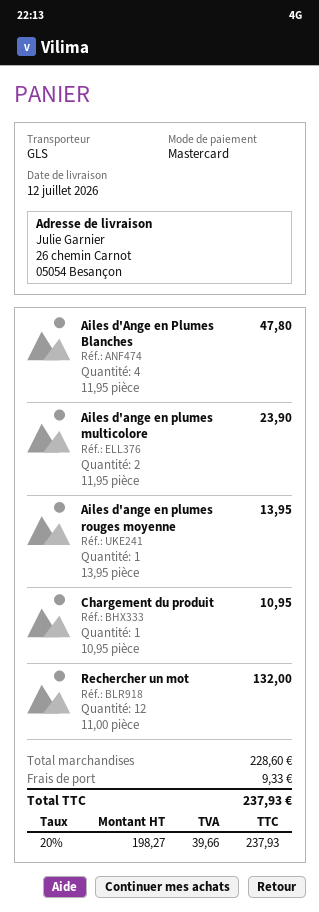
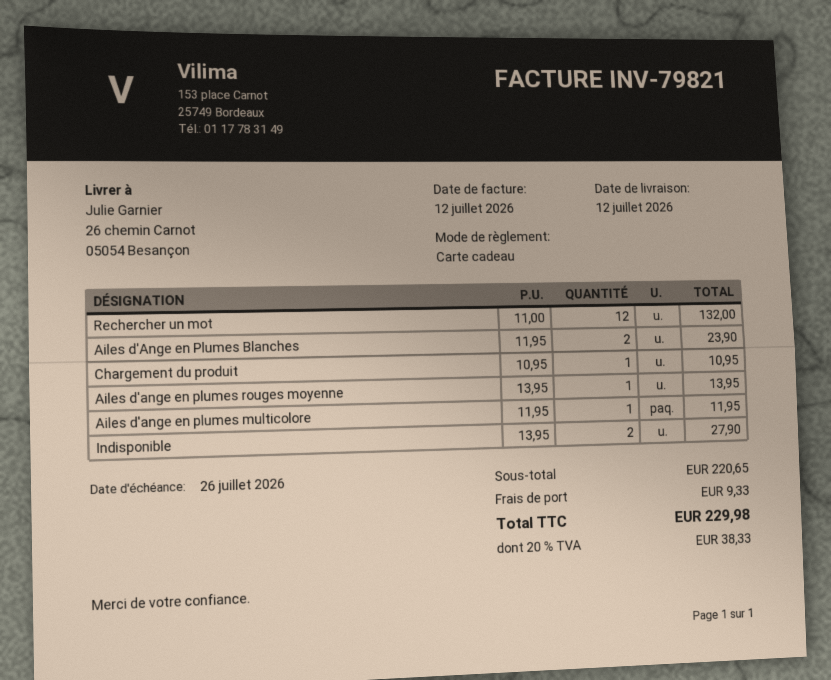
payment method: Mastercard -> gift card
Ailes d'Ange en Plumes Blanches: 4 x 11.95 = 47.80 -> 2 x 11.95 = 23.90
Ailes d'ange en plumes multicolore: 2 x 11.95 = 23.90 -> 1 x 11.95 = 11.95
Indisponible: none -> 2 x 13.95 = 27.90
subtotal: 228.60 -> 220.65
tax: 20% = 39.66 -> 20% = 38.33
total: 237.93 -> 229.98

